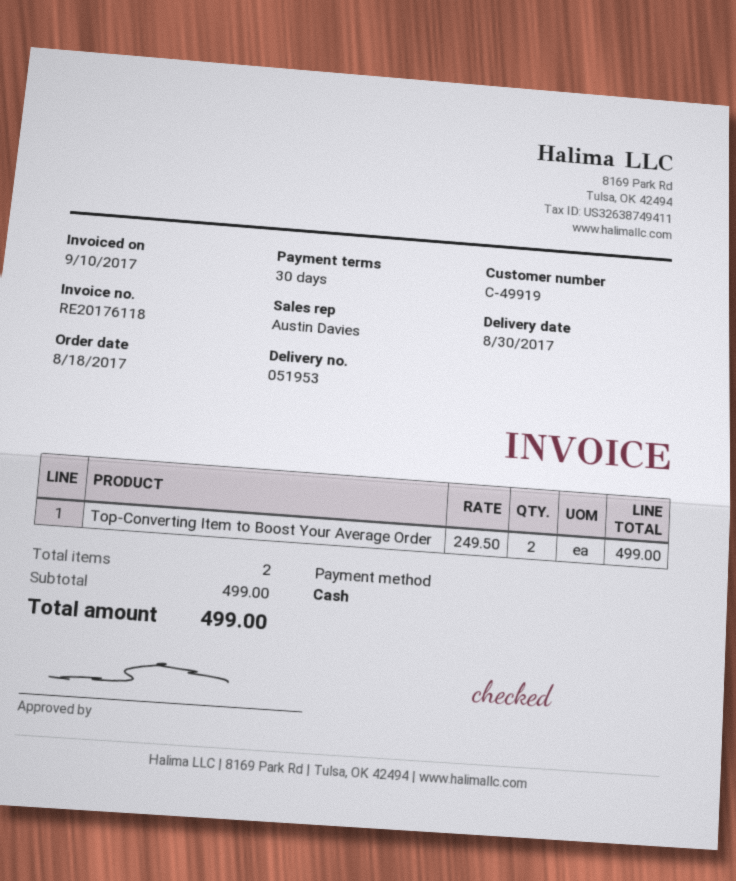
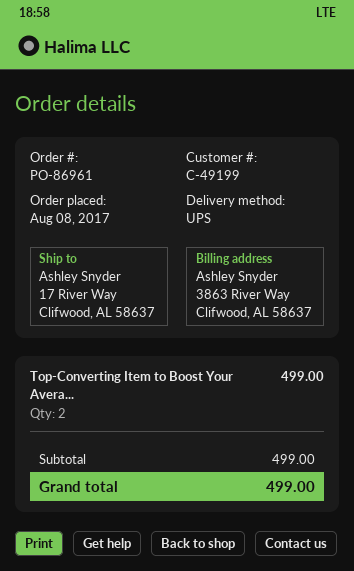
order date: 2017-08-18 -> 2017-08-08
customer number: C-49919 -> C-49199

